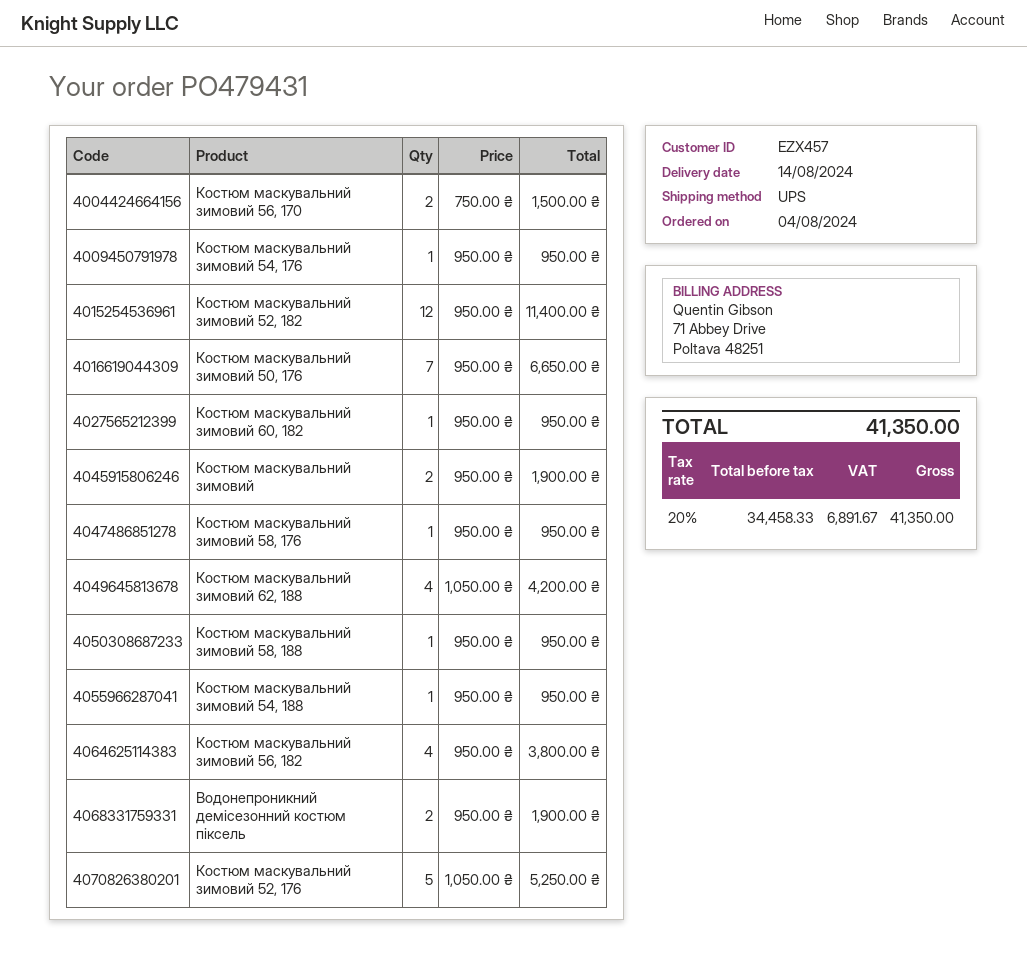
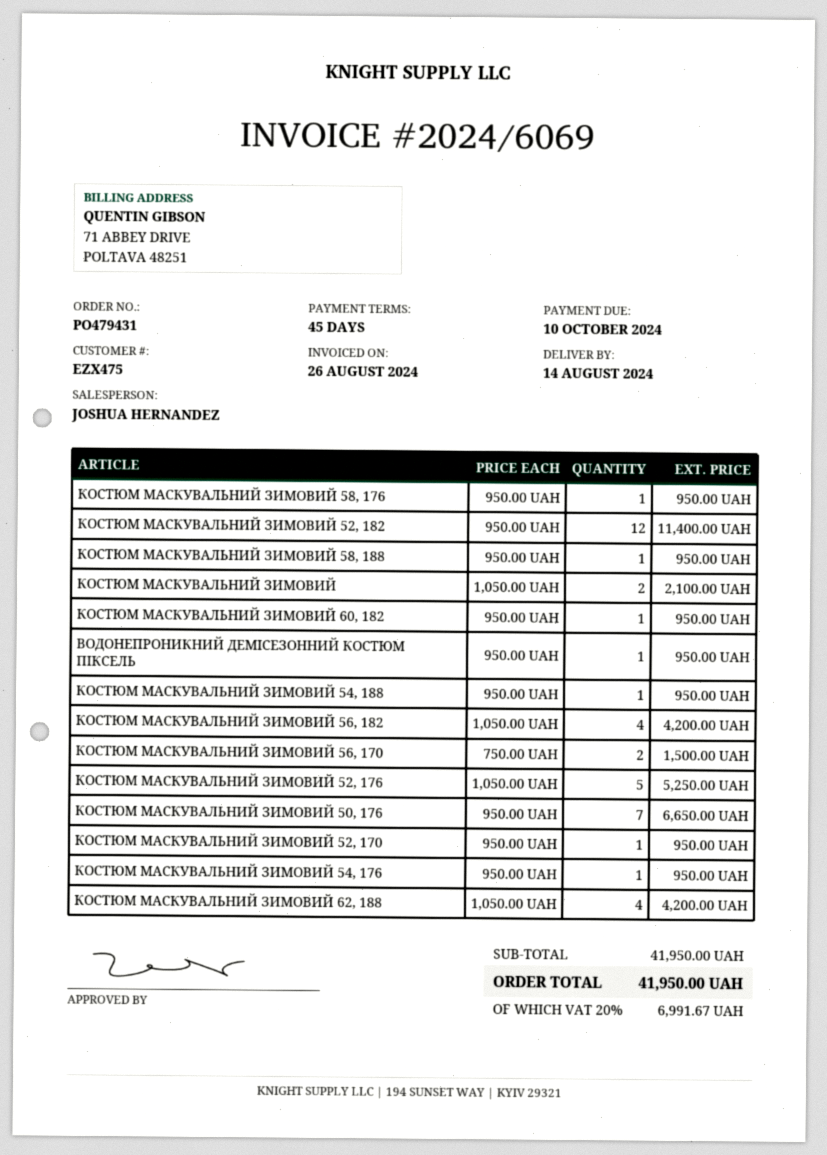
customer number: EZX457 -> EZX475
Костюм маскувальний зимовий: 2 x 950.00 = 1900.00 -> 2 x 1050.00 = 2100.00
Костюм маскувальний зимовий 56, 182: 4 x 950.00 = 3800.00 -> 4 x 1050.00 = 4200.00
Водонепроникний демісезонний костюм піксель: 2 x 950.00 = 1900.00 -> 1 x 950.00 = 950.00
КОСТЮМ МАСКУВАЛЬНИЙ ЗИМОВИЙ 52, 170: none -> 1 x 950.00 = 950.00
tax: 20% = 6891.67 -> 20% = 6991.67
total: 41350.00 -> 41950.00

